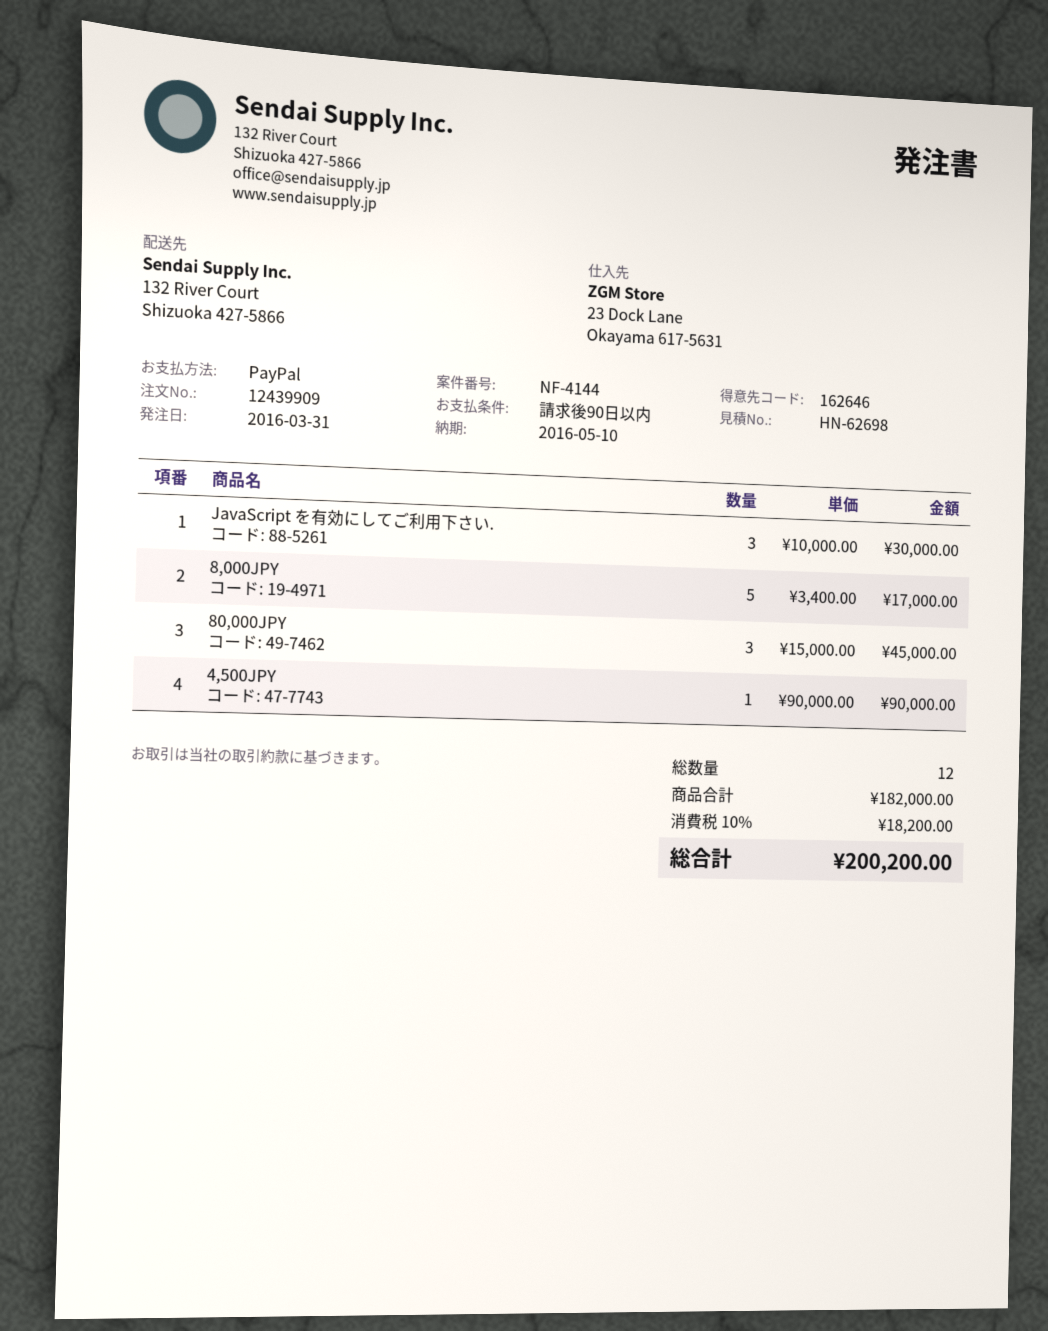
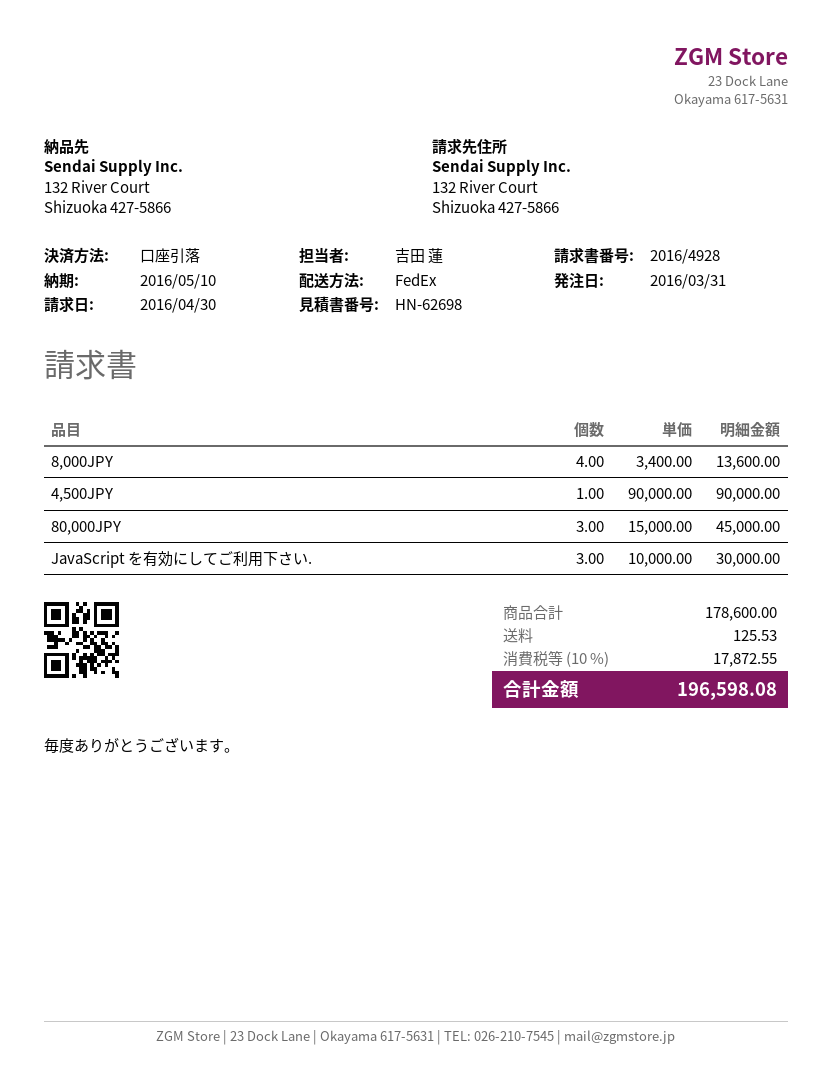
payment method: PayPal -> direct debit
8,000JPY: 5 x 3400.00 = 17000.00 -> 4 x 3400.00 = 13600.00
subtotal: 182000.00 -> 178600.00
shipping: none -> 125.53
tax: 10% = 18200.00 -> 10% = 17872.55
total: 200200.00 -> 196598.08

